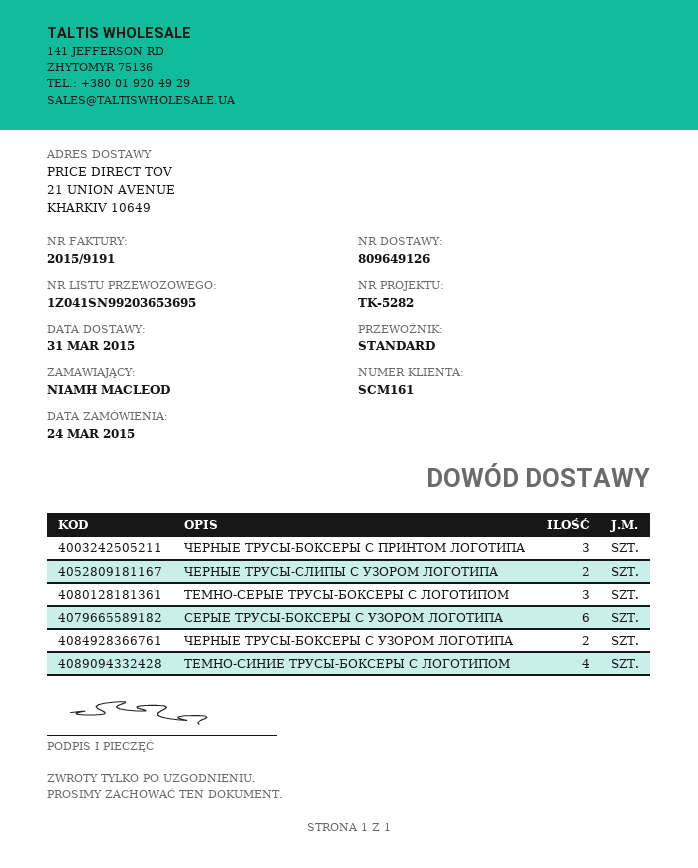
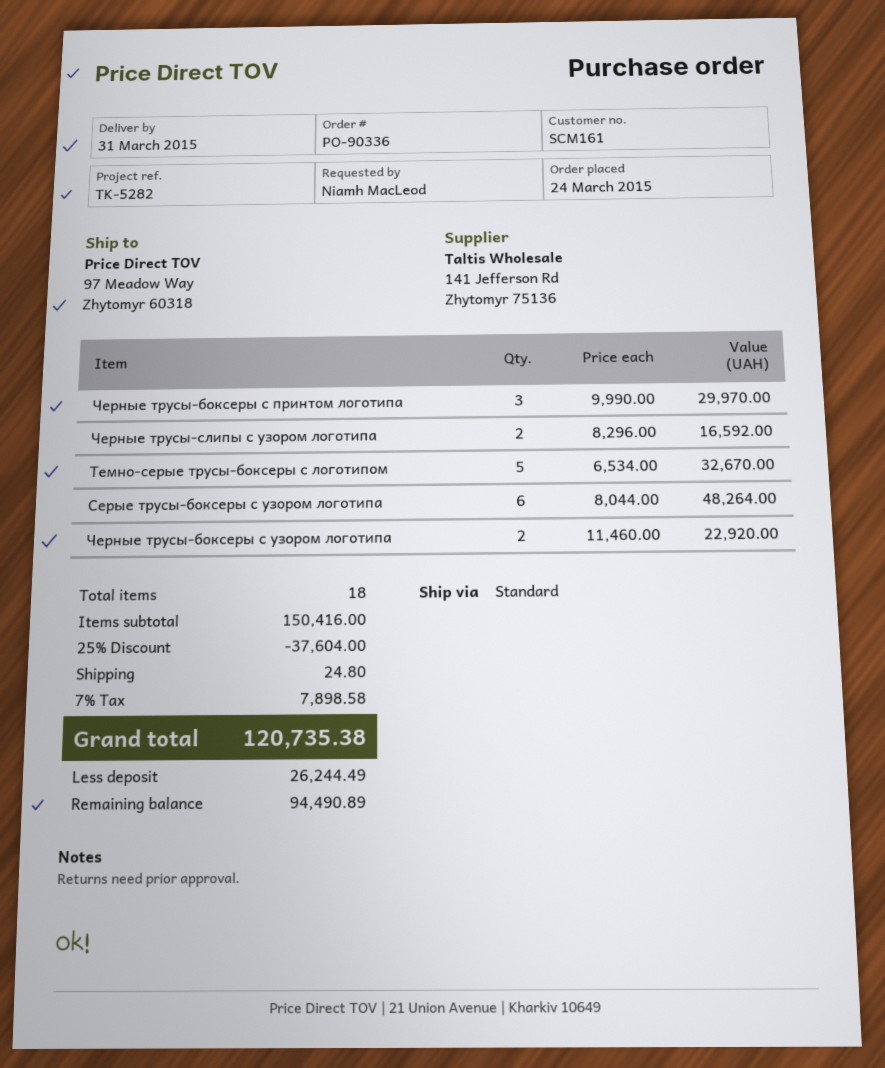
ship to: 21 UNION AVENUE, KHARKIV 10649 -> 97 Meadow Way, Zhytomyr 60318
ТЕМНО-СЕРЫЕ ТРУСЫ-БОКСЕРЫ С ЛОГОТИПОМ: 3 -> 5
ТЕМНО-СИНИЕ ТРУСЫ-БОКСЕРЫ С ЛОГОТИПОМ: 4 -> none

